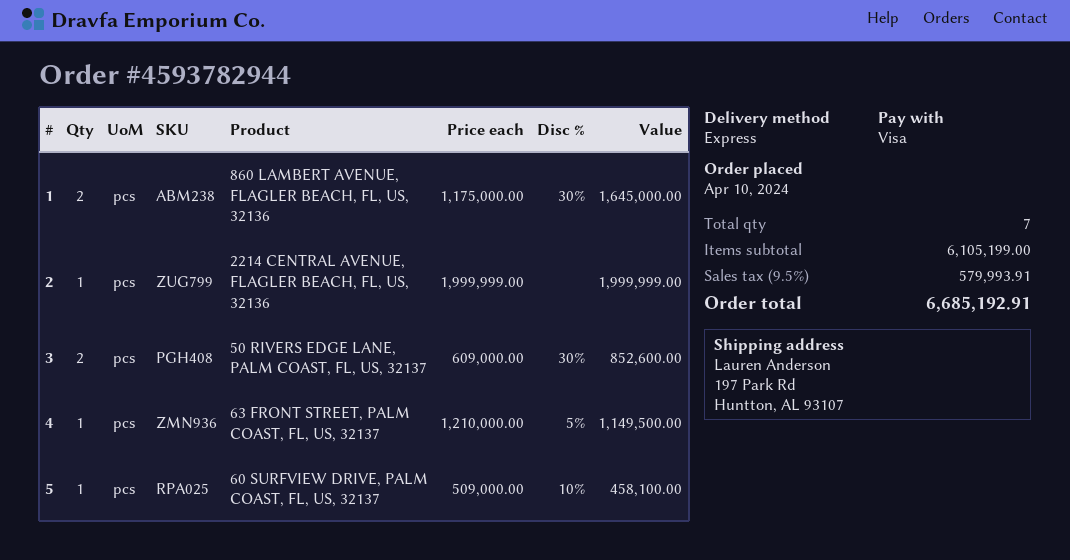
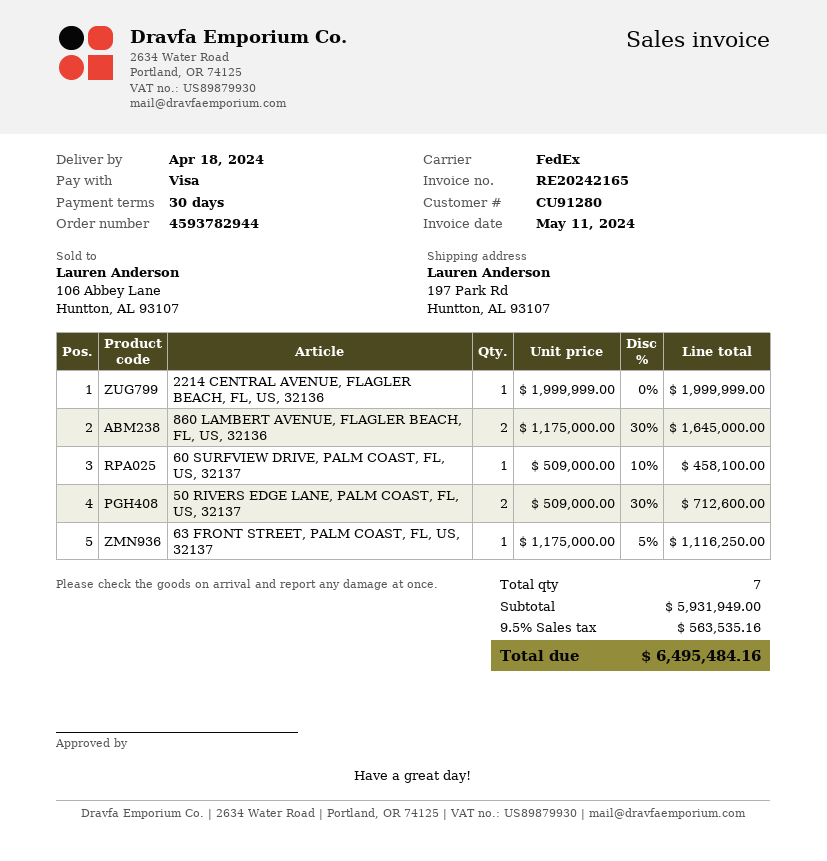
shipping method: express -> FedEx
50 RIVERS EDGE LANE, PALM COAST, FL, US, 32137: 2 x 609000.00 - 30% = 852600.00 -> 2 x 509000.00 - 30% = 712600.00
63 FRONT STREET, PALM COAST, FL, US, 32137: 1 x 1210000.00 - 5% = 1149500.00 -> 1 x 1175000.00 - 5% = 1116250.00
subtotal: 6105199.00 -> 5931949.00
tax: 9.5% = 579993.91 -> 9.5% = 563535.16
total: 6685192.91 -> 6495484.16

